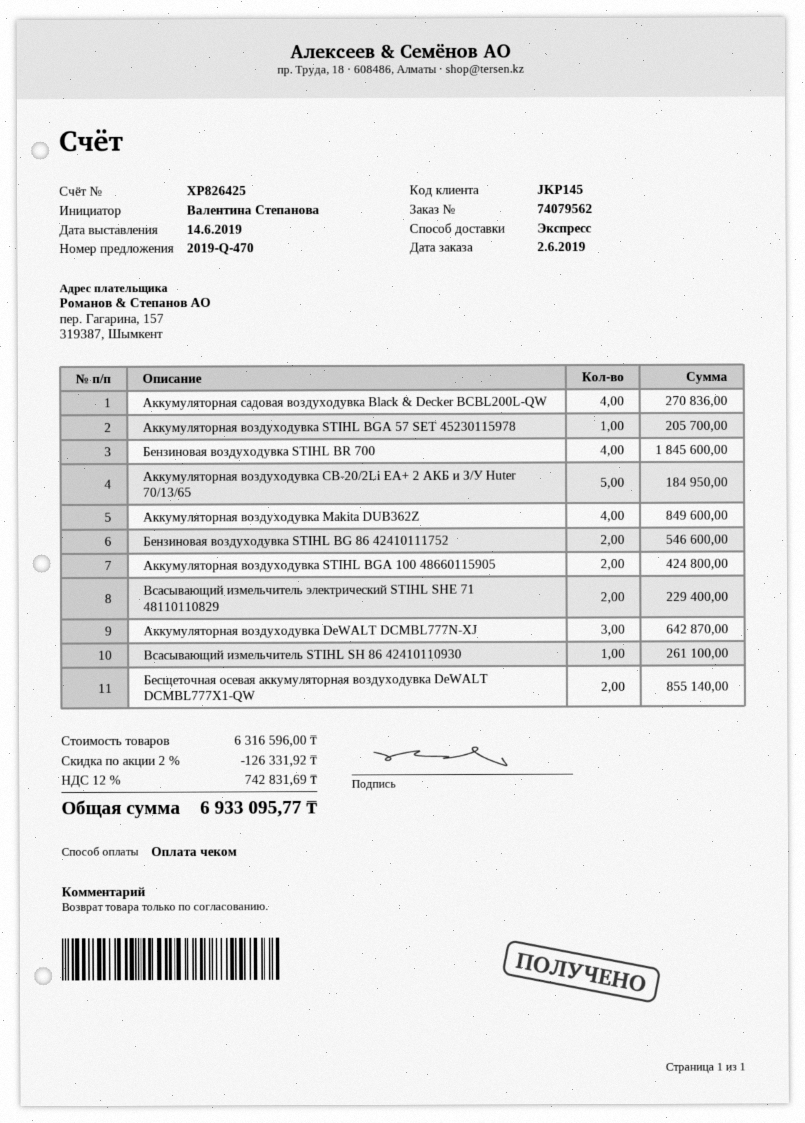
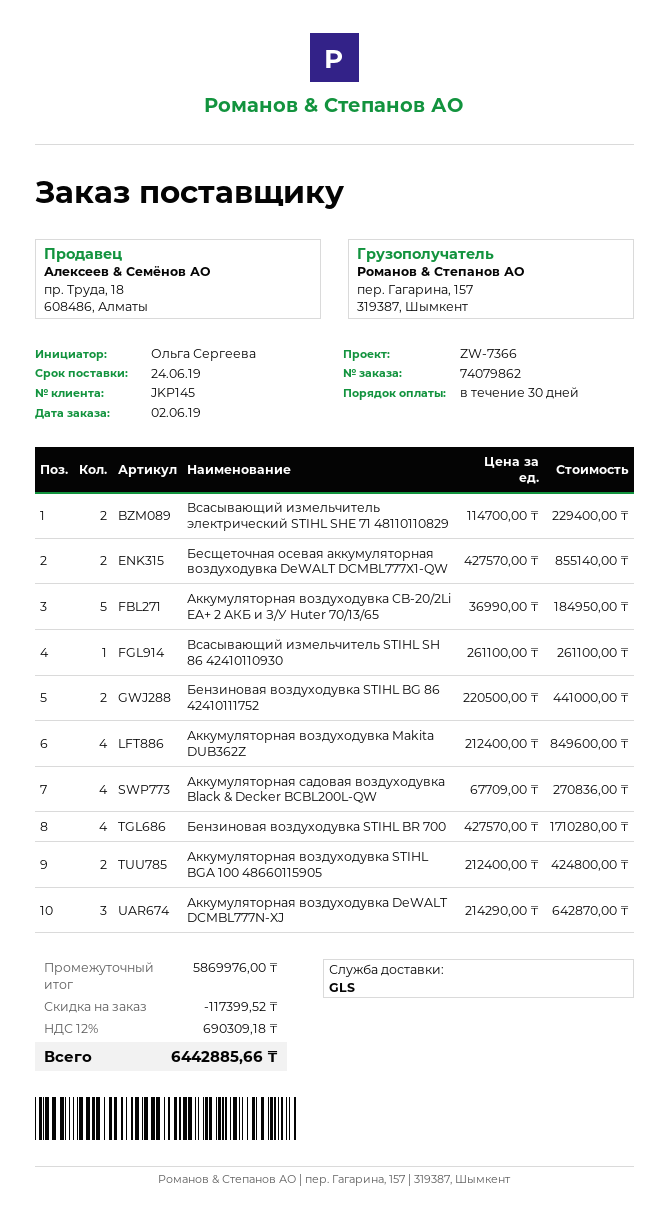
order number: 74079562 -> 74079862
ordered by: Валентина Степанова -> Ольга Сергеева
shipping method: express -> GLS
Аккумуляторная воздуходувка STIHL BGA 57 SET 45230115978: 1 for 205700.00 -> none
Бензиновая воздуходувка STIHL BR 700: 4 for 1845600.00 -> 4 for 1710280.00
Бензиновая воздуходувка STIHL BG 86 42410111752: 2 for 546600.00 -> 2 for 441000.00
subtotal: 6316596.00 -> 5869976.00
discount: 126331.92 -> 117399.52
tax: 12% = 742831.69 -> 12% = 690309.18
total: 6933095.77 -> 6442885.66

